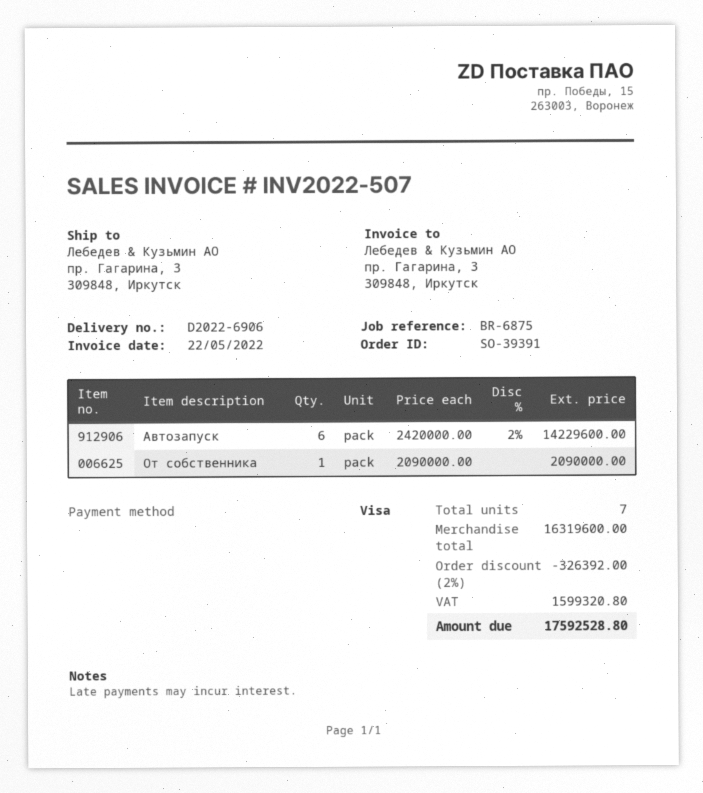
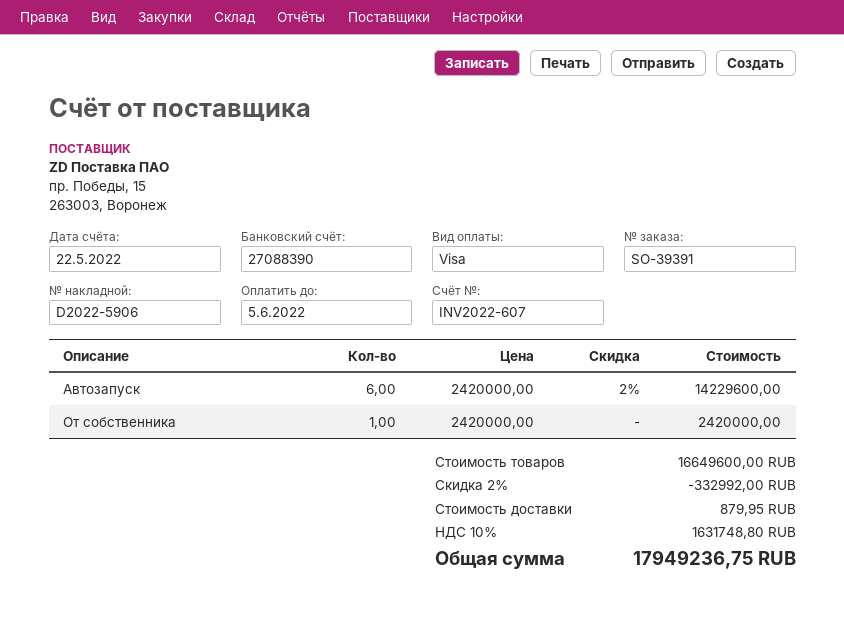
delivery note number: D2022-6906 -> D2022-5906
invoice number: INV2022-507 -> INV2022-607
От собственника: 1 x 2090000.00 = 2090000.00 -> 1 x 2420000.00 = 2420000.00
subtotal: 16319600.00 -> 16649600.00
discount: 2% = 326392.00 -> 2% = 332992.00
shipping: none -> 879.95
tax: 1599320.80 -> 1631748.80
total: 17592528.80 -> 17949236.75

